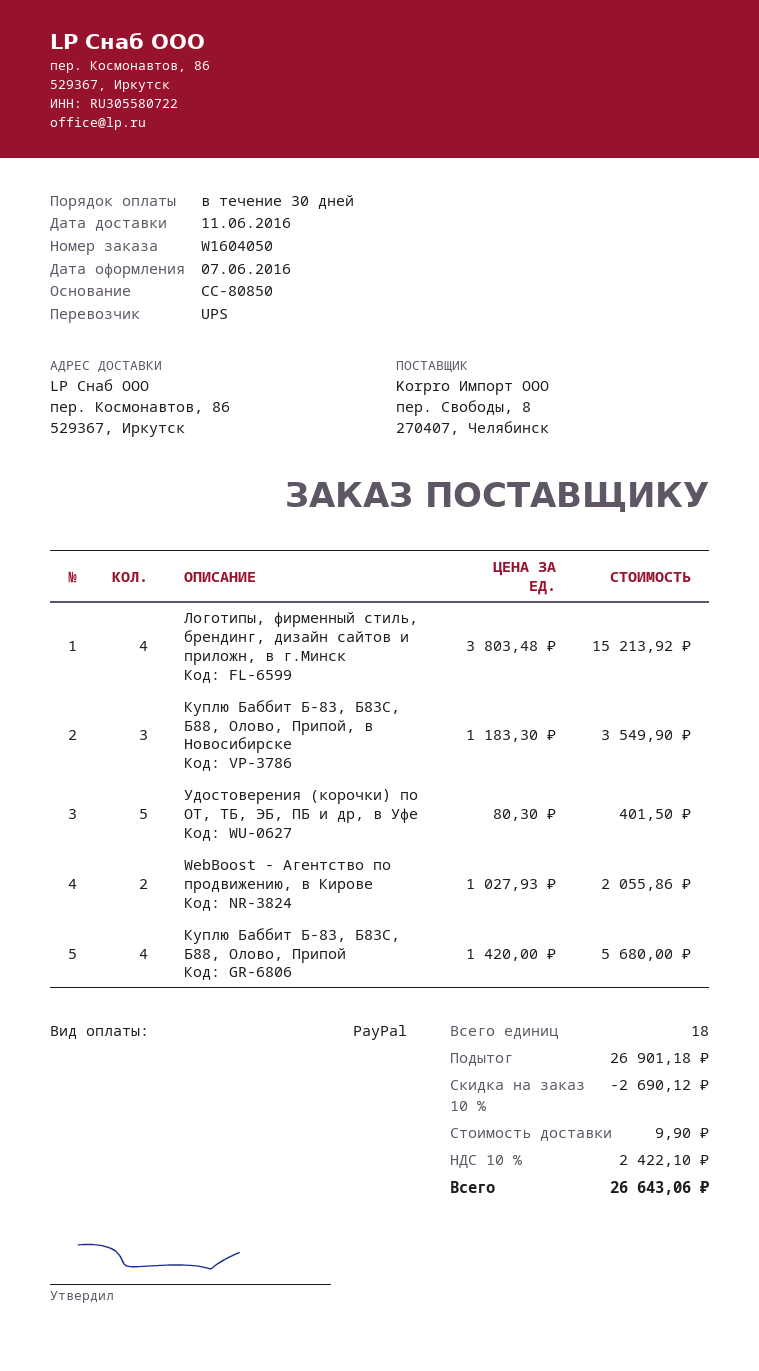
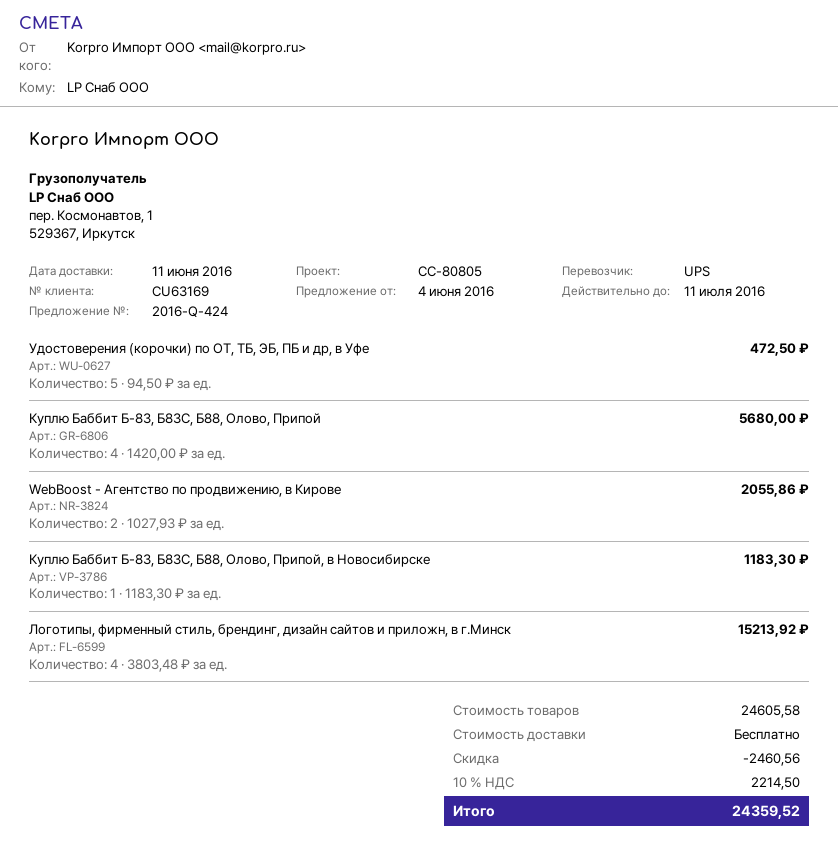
reference: CC-80850 -> CC-80805
ship to: пер. Космонавтов, 86, 529367, Иркутск -> пер. Космонавтов, 1, 529367, Иркутск
Куплю Баббит Б-83, Б83С, Б88, Олово, Припой, в Новосибирске: 3 x 1183.30 = 3549.90 -> 1 x 1183.30 = 1183.30
Удостоверения (корочки) по ОТ, ТБ, ЭБ, ПБ и др, в Уфе: 5 x 80.30 = 401.50 -> 5 x 94.50 = 472.50
subtotal: 26901.18 -> 24605.58
discount: 2690.12 -> 2460.56
shipping: 9.90 -> 0.00
tax: 10% = 2422.10 -> 10% = 2214.50
total: 26643.06 -> 24359.52

